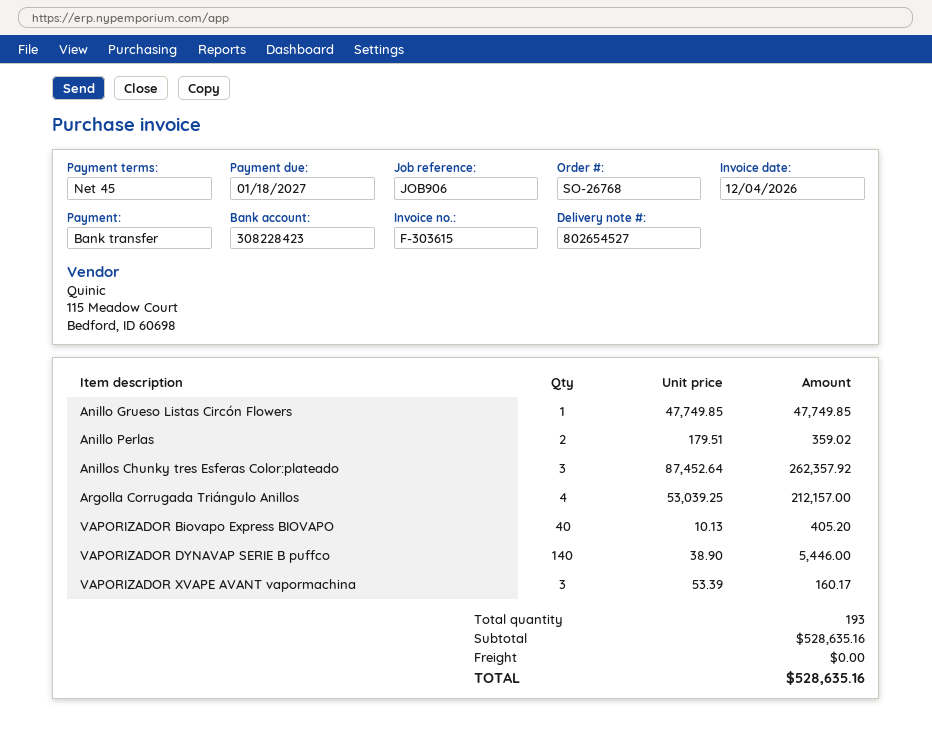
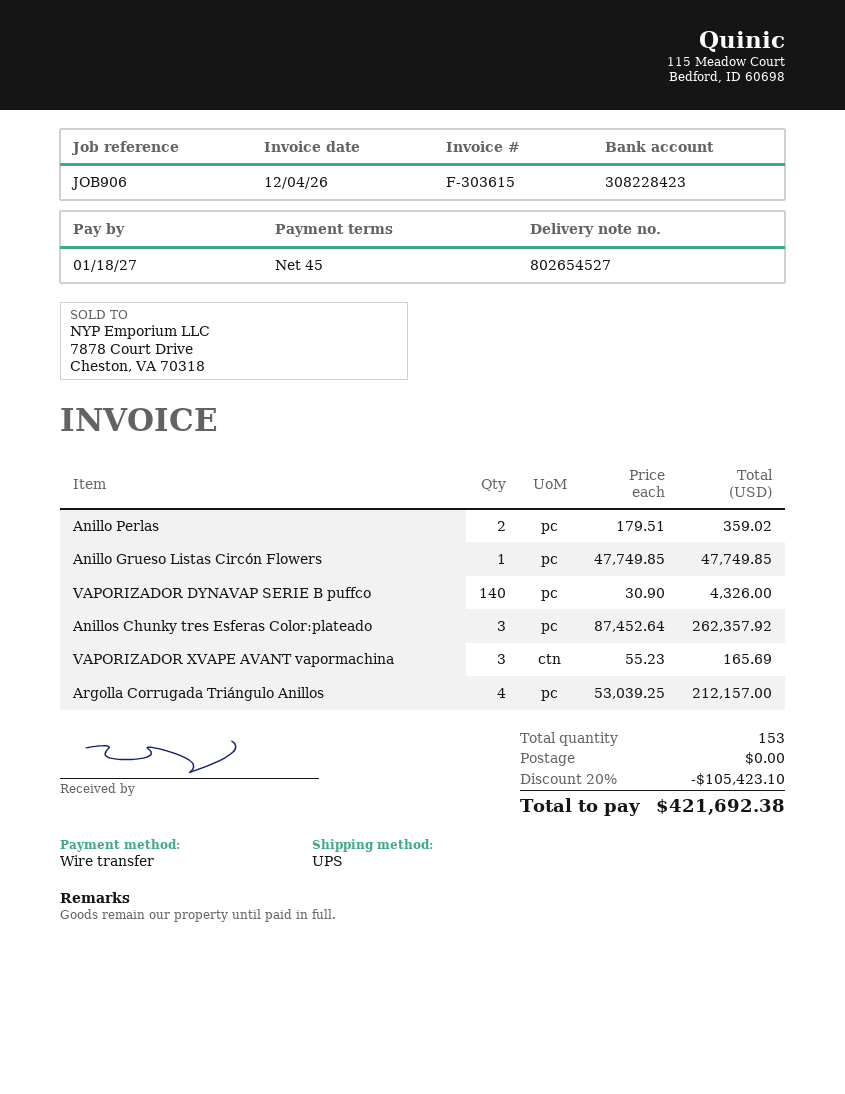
VAPORIZADOR Biovapo Express BIOVAPO: 40 x 10.13 = 405.20 -> none
VAPORIZADOR DYNAVAP SERIE B puffco: 140 x 38.90 = 5446.00 -> 140 x 30.90 = 4326.00
VAPORIZADOR XVAPE AVANT vapormachina: 3 x 53.39 = 160.17 -> 3 x 55.23 = 165.69
total quantity: 193 -> 153
discount: none -> 20% = 105423.10
total: 528635.16 -> 421692.38

